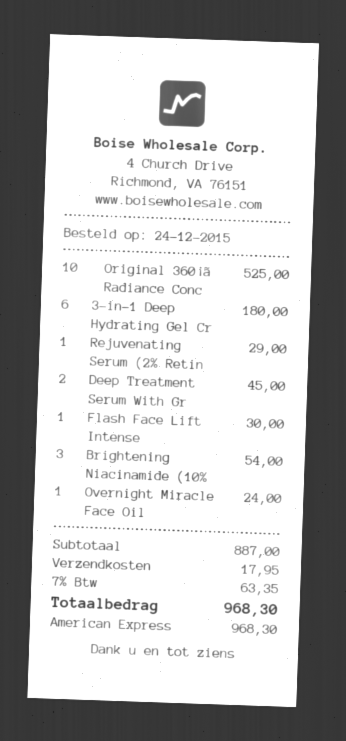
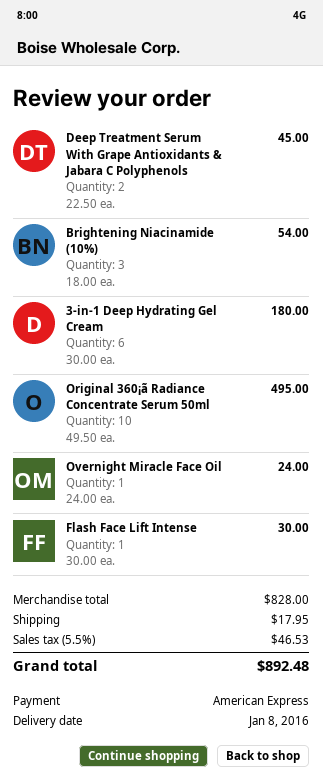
Original 360¡ã Radiance Conc: 10 for 525.00 -> 10 for 495.00
Rejuvenating Serum (2% Retin: 1 for 29.00 -> none
subtotal: 887.00 -> 828.00
tax: 7% = 63.35 -> 5.5% = 46.53
total: 968.30 -> 892.48

